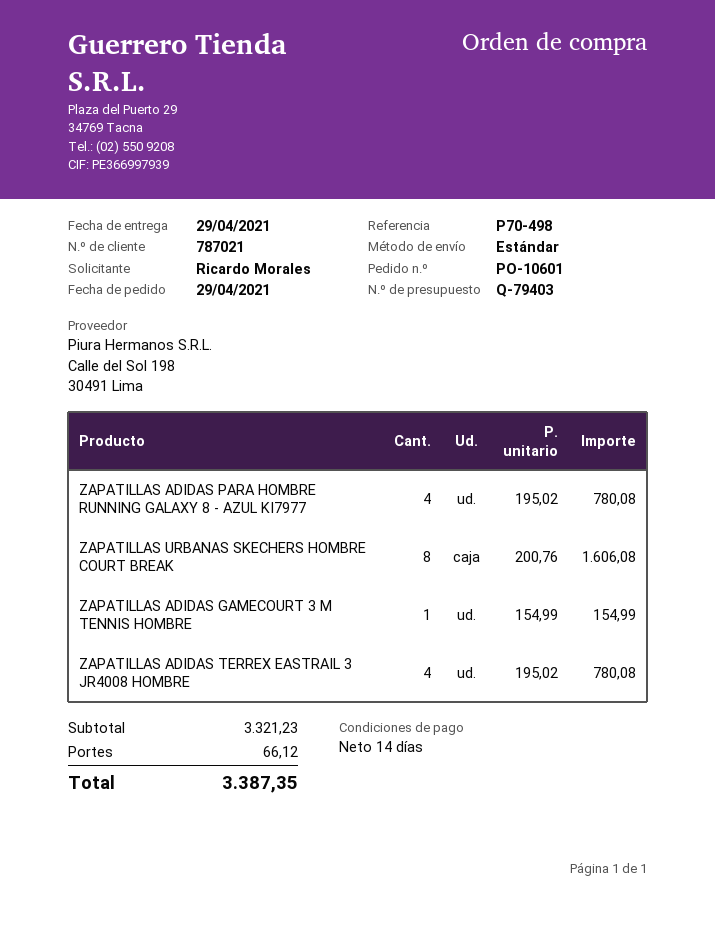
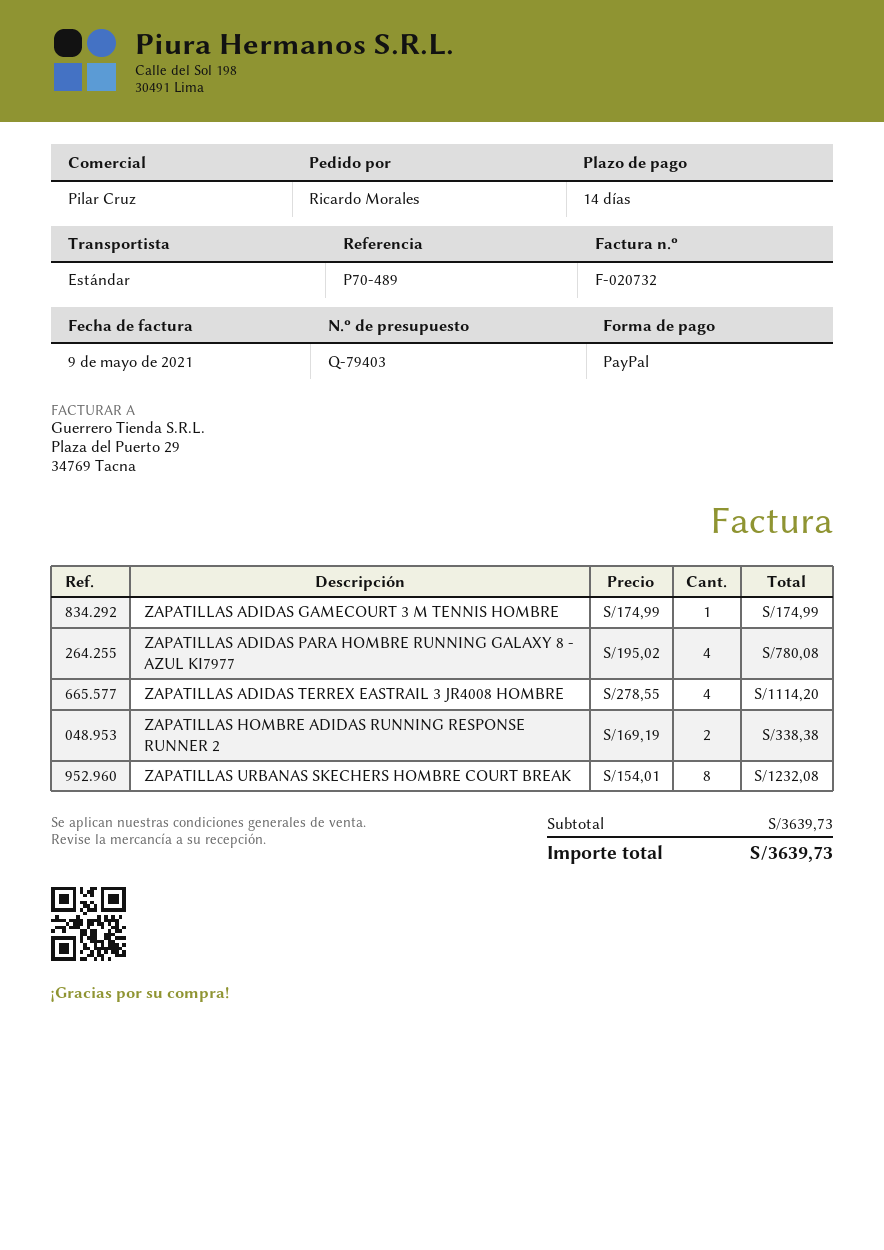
reference: P70-498 -> P70-489
ZAPATILLAS URBANAS SKECHERS HOMBRE COURT BREAK: 8 x 200.76 = 1606.08 -> 8 x 154.01 = 1232.08
ZAPATILLAS ADIDAS GAMECOURT 3 M TENNIS HOMBRE: 1 x 154.99 = 154.99 -> 1 x 174.99 = 174.99
ZAPATILLAS ADIDAS TERREX EASTRAIL 3 JR4008 HOMBRE: 4 x 195.02 = 780.08 -> 4 x 278.55 = 1114.20
ZAPATILLAS HOMBRE ADIDAS RUNNING RESPONSE RUNNER 2: none -> 2 x 169.19 = 338.38
subtotal: 3321.23 -> 3639.73
shipping: 66.12 -> none
total: 3387.35 -> 3639.73

